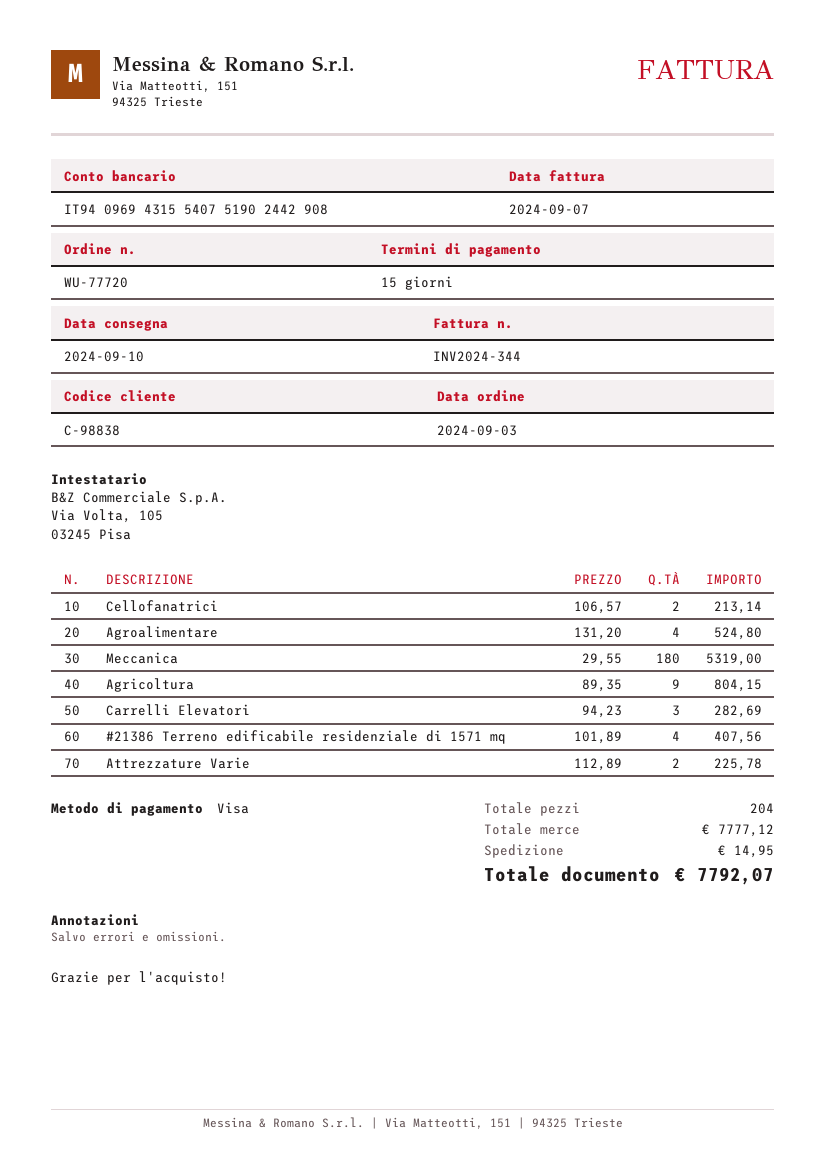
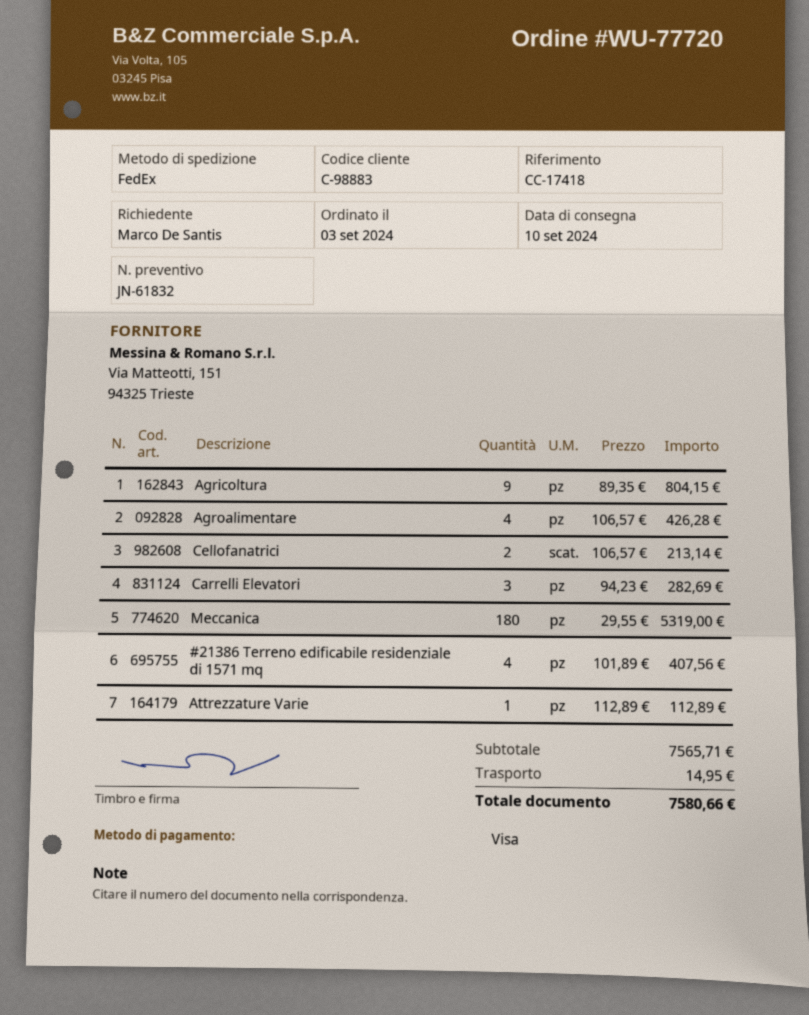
customer number: C-98838 -> C-98883
Agroalimentare: 4 x 131.20 = 524.80 -> 4 x 106.57 = 426.28
Attrezzature Varie: 2 x 112.89 = 225.78 -> 1 x 112.89 = 112.89
subtotal: 7777.12 -> 7565.71
total: 7792.07 -> 7580.66

